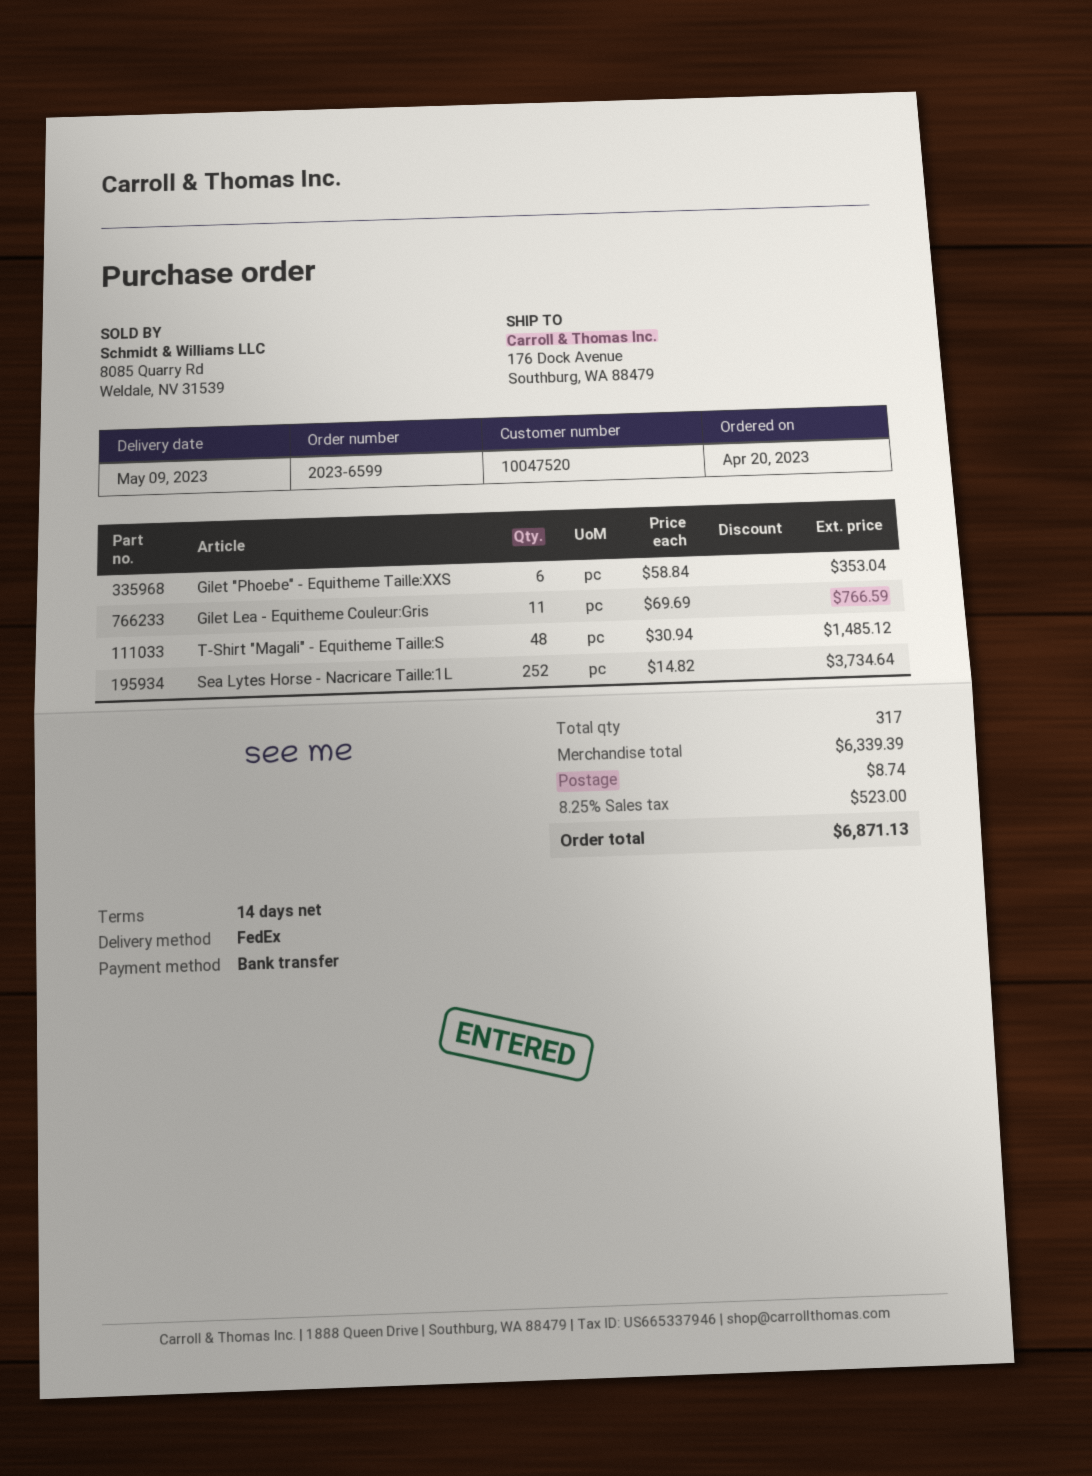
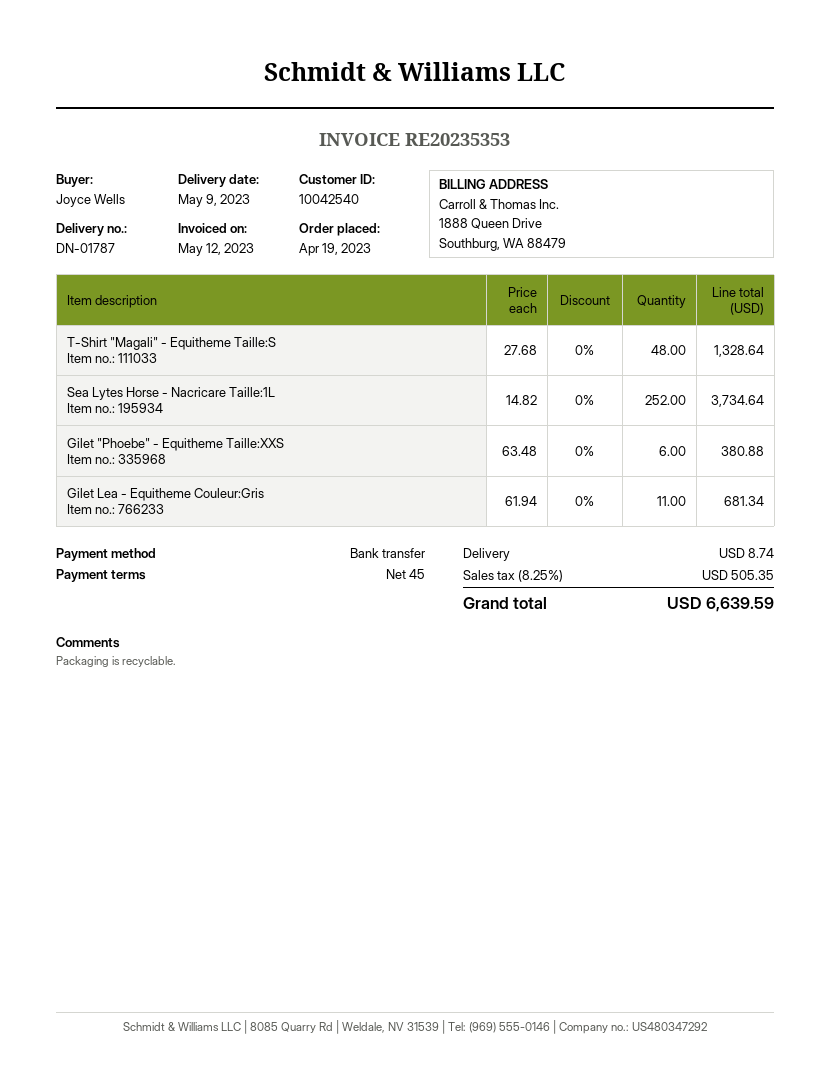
order date: 2023-04-20 -> 2023-04-19
payment terms: 14 days -> 45 days
customer number: 10047520 -> 10042540
Gilet "Phoebe" - Equitheme Taille:XXS: 6 x 58.84 = 353.04 -> 6 x 63.48 = 380.88
Gilet Lea - Equitheme Couleur:Gris: 11 x 69.69 = 766.59 -> 11 x 61.94 = 681.34
T-Shirt "Magali" - Equitheme Taille:S: 48 x 30.94 = 1485.12 -> 48 x 27.68 = 1328.64
tax: 8.25% = 523.00 -> 8.25% = 505.35
total: 6871.13 -> 6639.59

